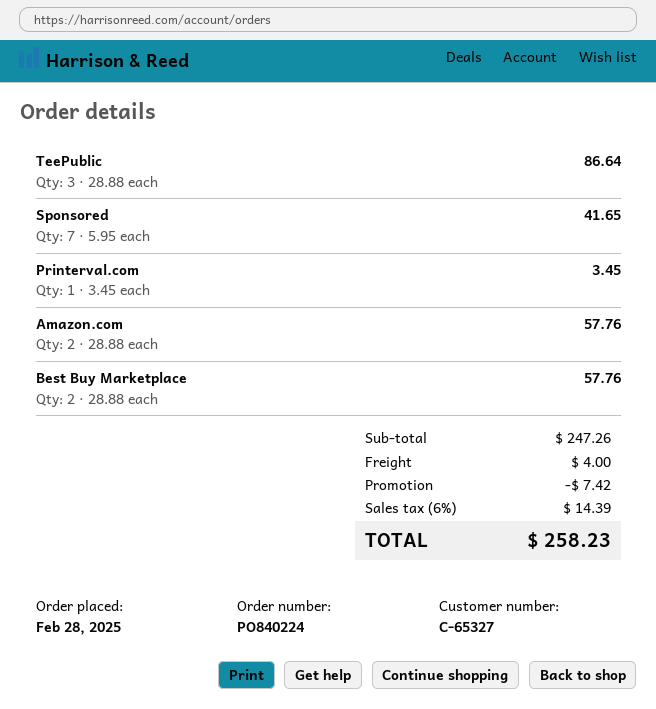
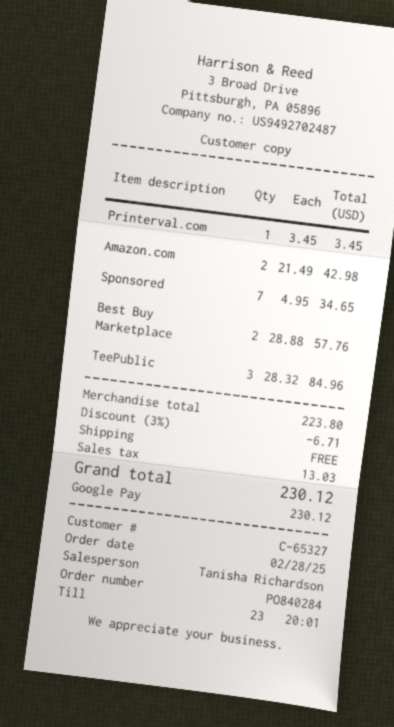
order number: PO840224 -> PO840284
TeePublic: 3 x 28.88 = 86.64 -> 3 x 28.32 = 84.96
Sponsored: 7 x 5.95 = 41.65 -> 7 x 4.95 = 34.65
Amazon.com: 2 x 28.88 = 57.76 -> 2 x 21.49 = 42.98
subtotal: 247.26 -> 223.80
discount: 7.42 -> 6.71
shipping: 4.00 -> 0.00
tax: 14.39 -> 13.03
total: 258.23 -> 230.12

